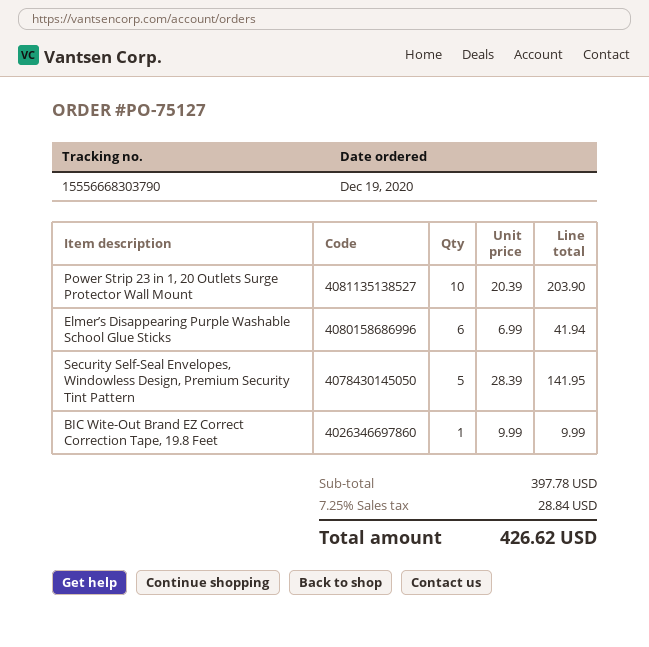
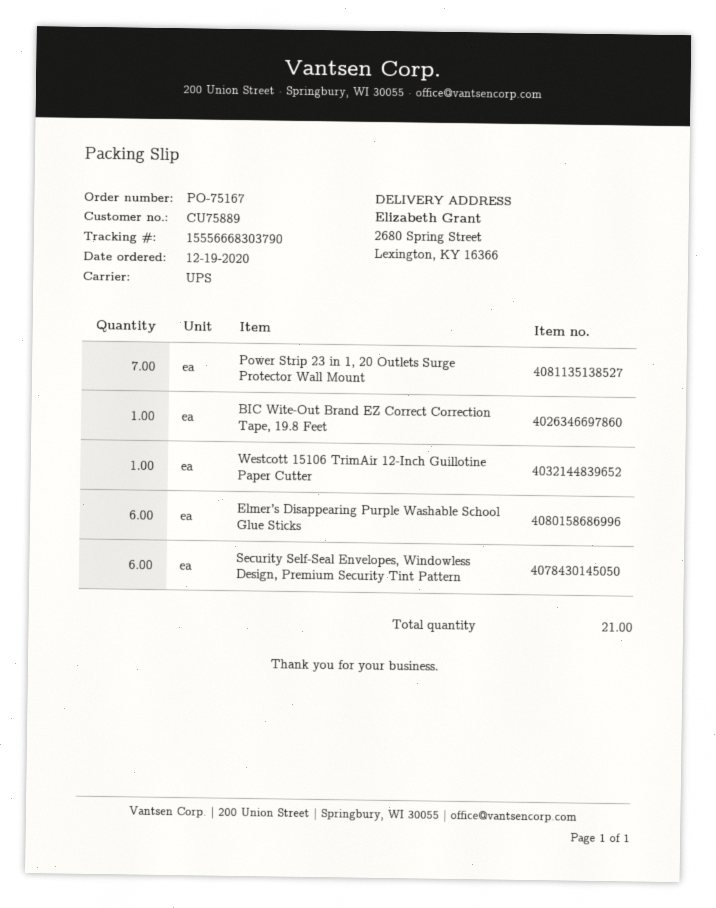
order number: PO-75127 -> PO-75167
Power Strip 23 in 1, 20 Outlets Surge Protector Wall Mount: 10 -> 7
Security Self-Seal Envelopes, Windowless Design, Premium Security Tint Pattern: 5 -> 6
Westcott 15106 TrimAir 12-Inch Guillotine Paper Cutter: none -> 1

